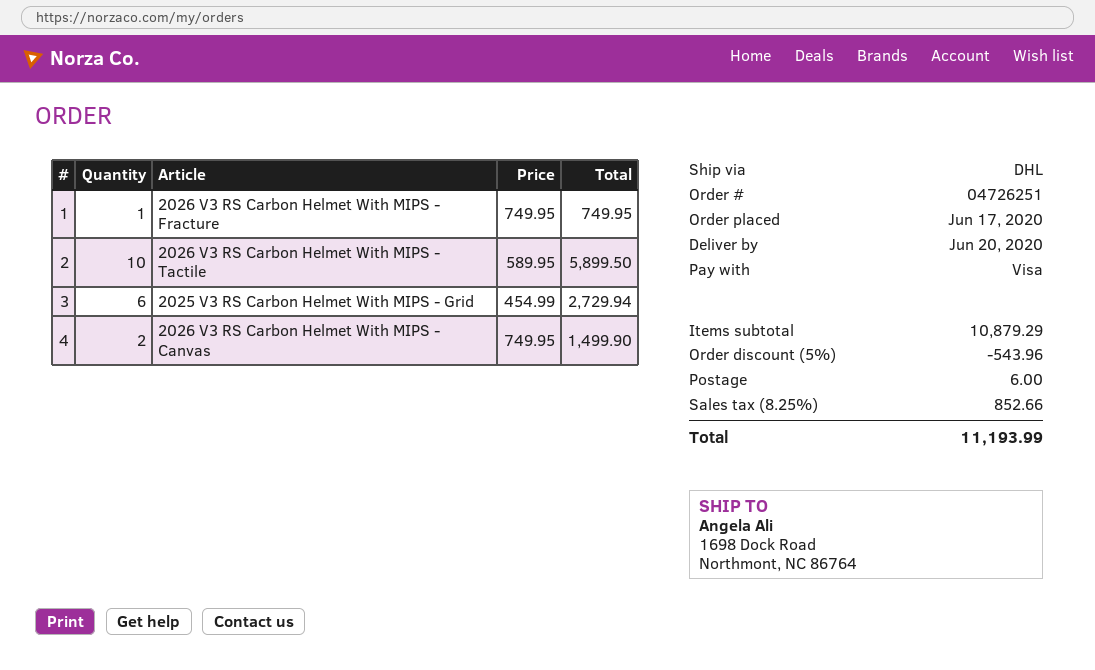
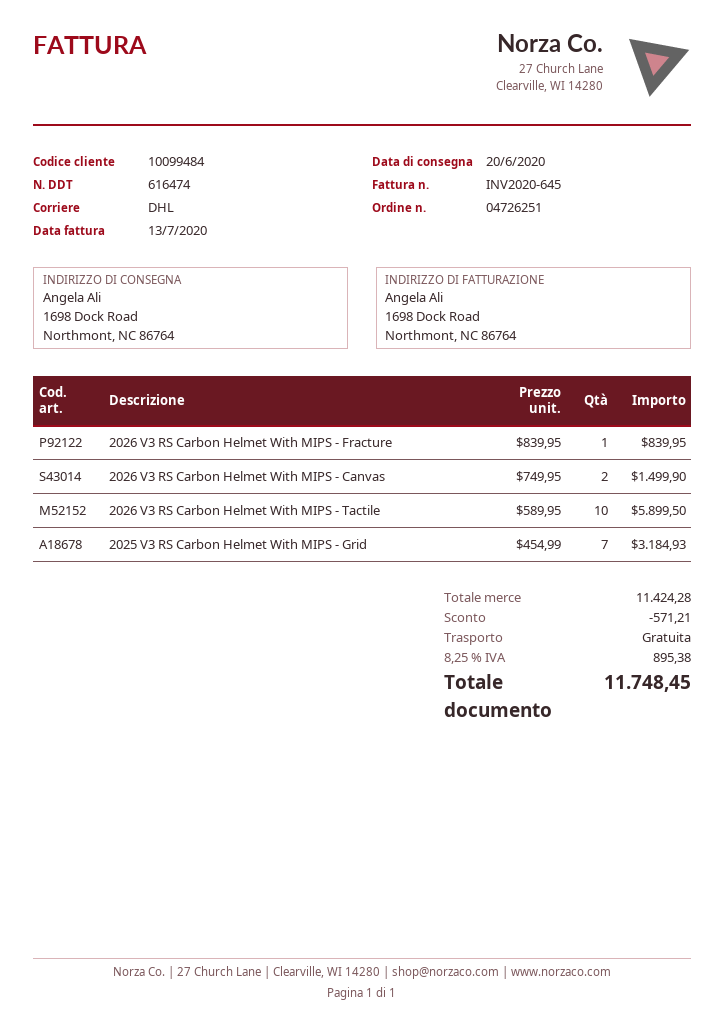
2026 V3 RS Carbon Helmet With MIPS - Fracture: 1 x 749.95 = 749.95 -> 1 x 839.95 = 839.95
2025 V3 RS Carbon Helmet With MIPS - Grid: 6 x 454.99 = 2729.94 -> 7 x 454.99 = 3184.93
subtotal: 10879.29 -> 11424.28
discount: 543.96 -> 571.21
shipping: 6.00 -> 0.00
tax: 8.25% = 852.66 -> 8.25% = 895.38
total: 11193.99 -> 11748.45

